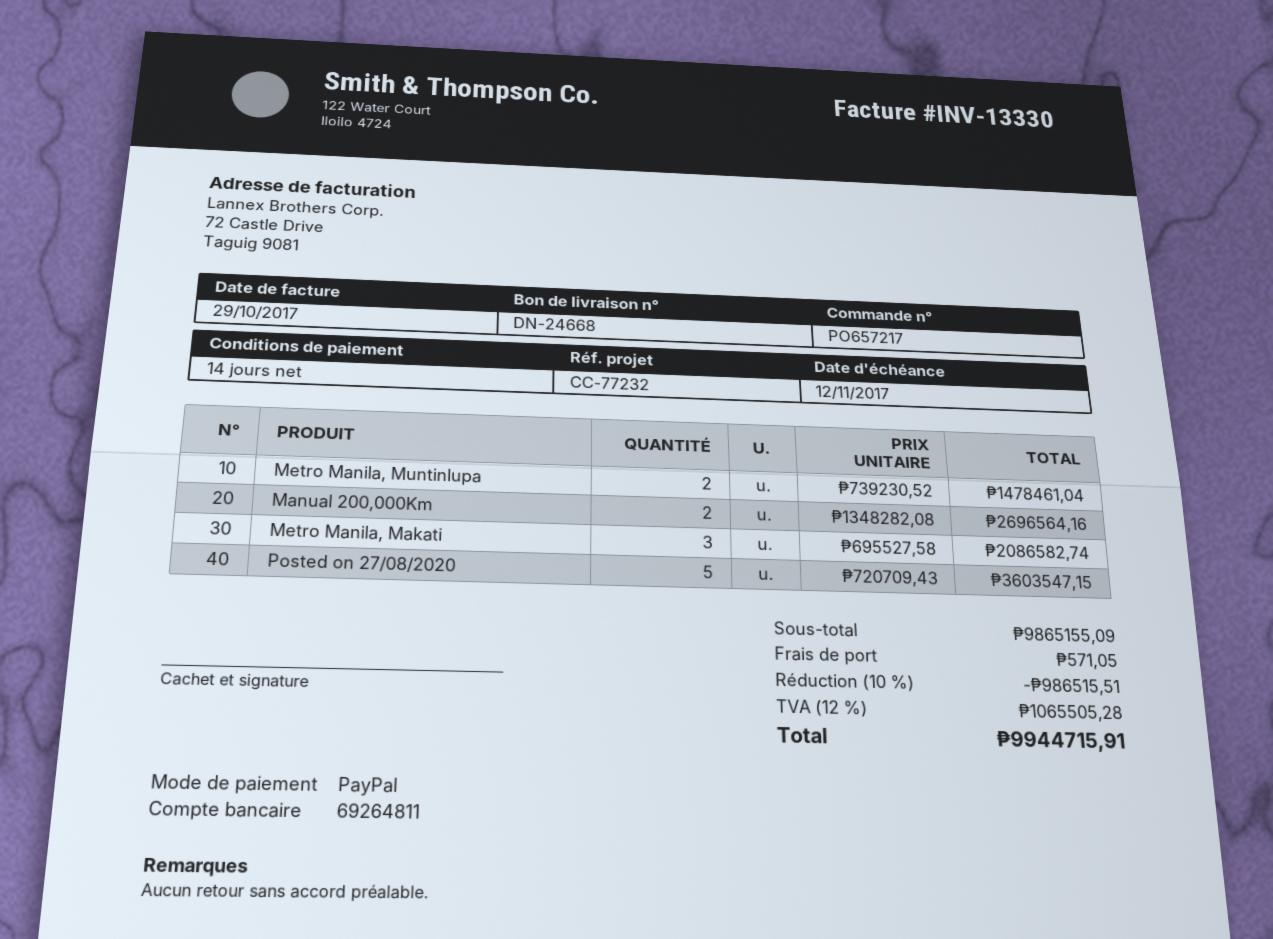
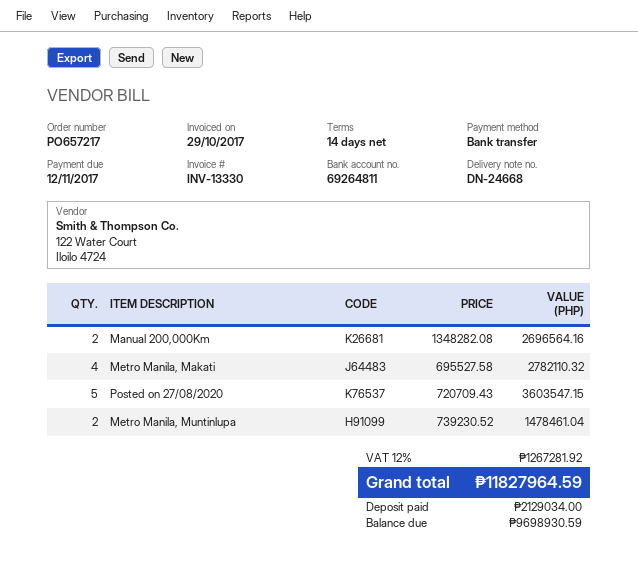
payment method: PayPal -> bank transfer
Metro Manila, Makati: 3 x 695527.58 = 2086582.74 -> 4 x 695527.58 = 2782110.32
discount: 10% = 986515.51 -> none
shipping: 571.05 -> none
tax: 12% = 1065505.28 -> 12% = 1267281.92
total: 9944715.91 -> 11827964.59

